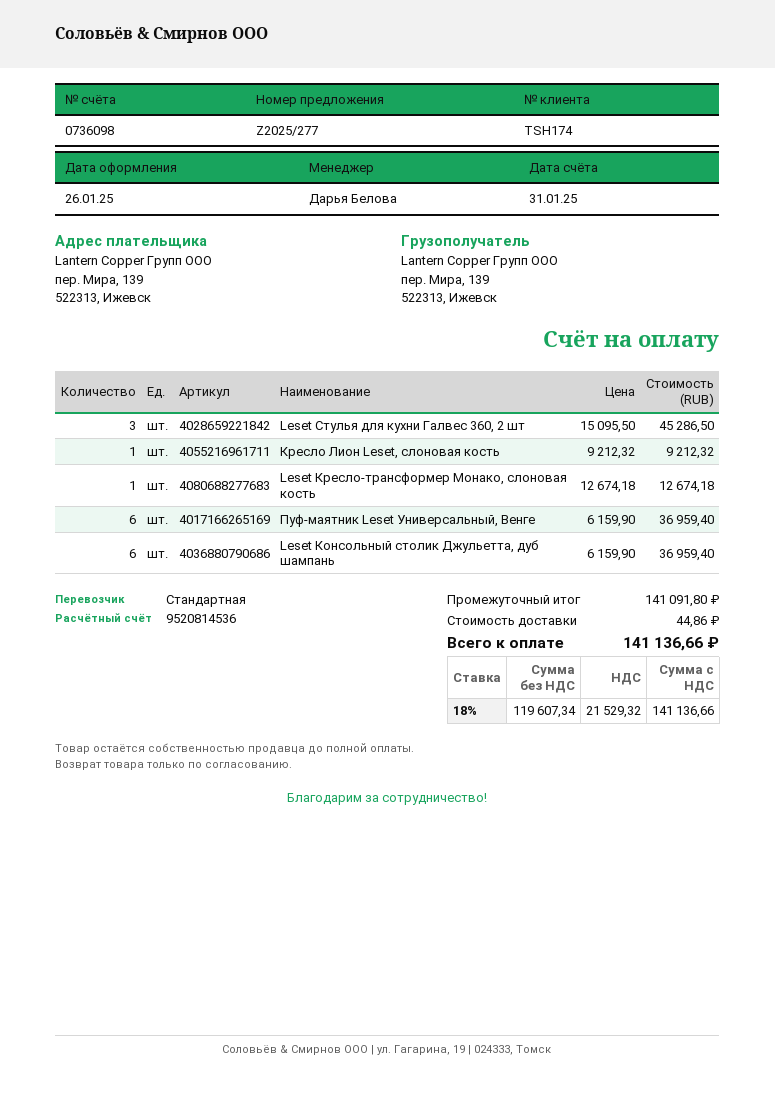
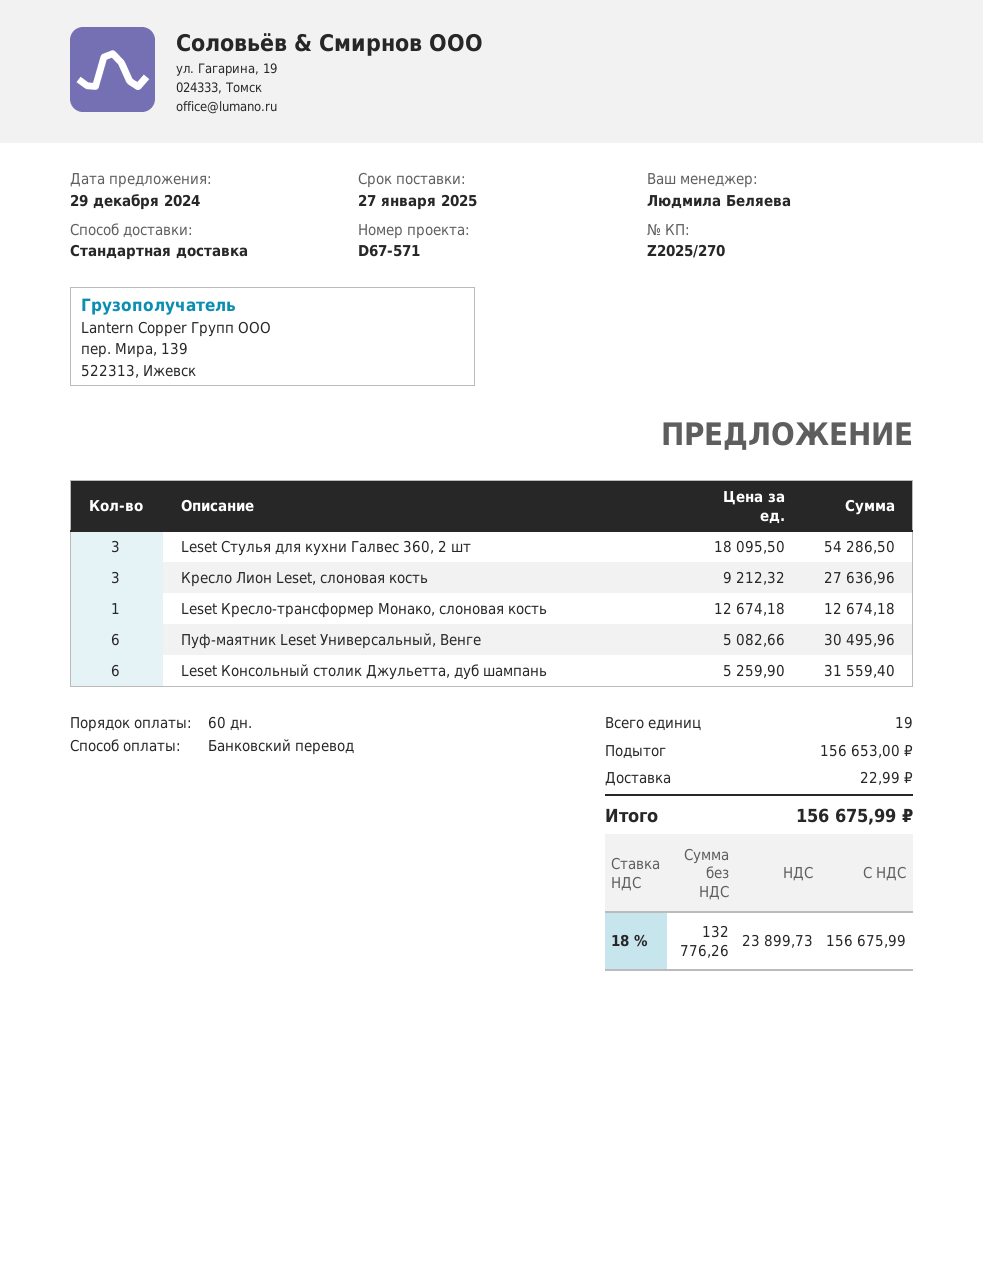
quote number: Z2025/277 -> Z2025/270
sales rep: Дарья Белова -> Людмила Беляева
Leset Стулья для кухни Галвес 360, 2 шт: 3 x 15095.50 = 45286.50 -> 3 x 18095.50 = 54286.50
Кресло Лион Leset, слоновая кость: 1 x 9212.32 = 9212.32 -> 3 x 9212.32 = 27636.96
Пуф-маятник Leset Универсальный, Венге: 6 x 6159.90 = 36959.40 -> 6 x 5082.66 = 30495.96
Leset Консольный столик Джульетта, дуб шампань: 6 x 6159.90 = 36959.40 -> 6 x 5259.90 = 31559.40
subtotal: 141091.80 -> 156653.00
shipping: 44.86 -> 22.99
net: 119607.34 -> 132776.26
tax: 18% = 21529.32 -> 18% = 23899.73
total: 141136.66 -> 156675.99

